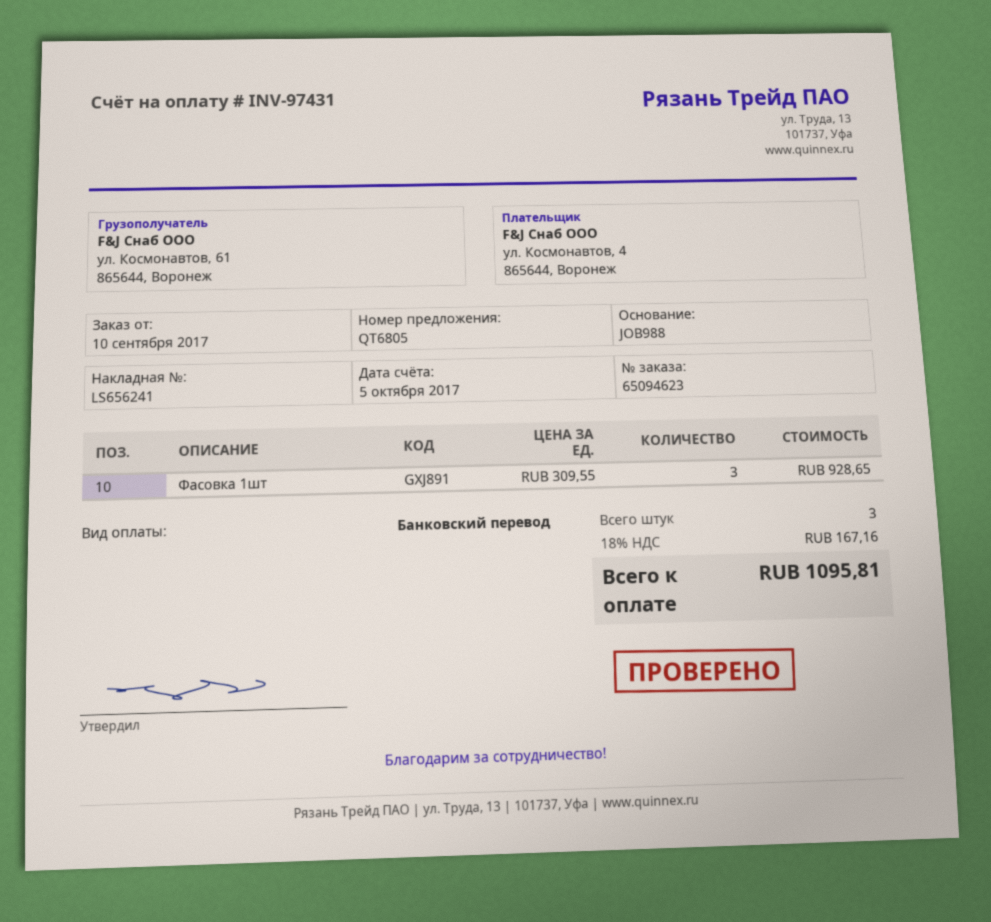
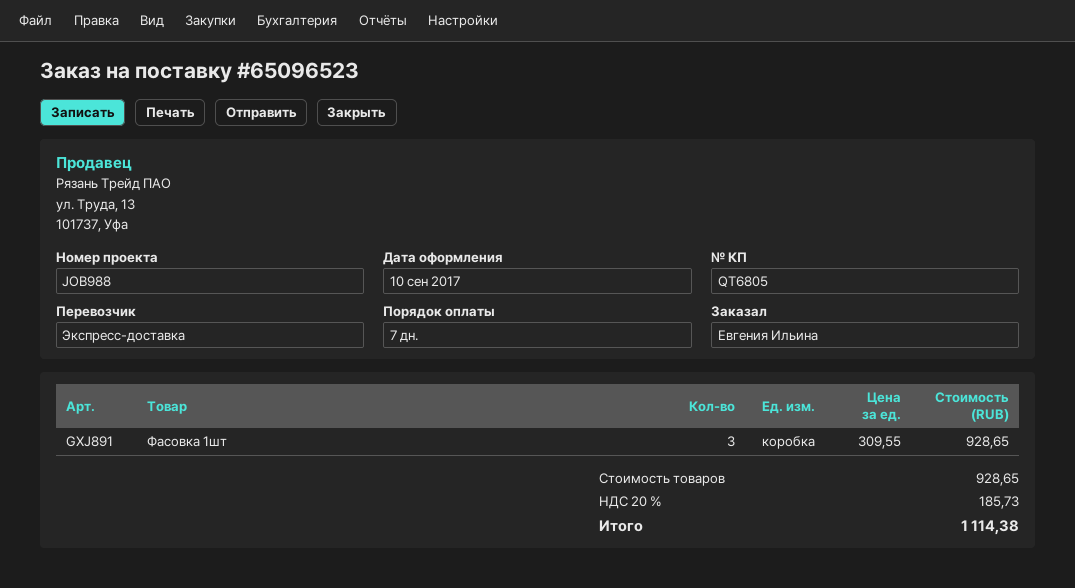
order number: 65094623 -> 65096523
tax: 18% = 167.16 -> 20% = 185.73
total: 1095.81 -> 1114.38

